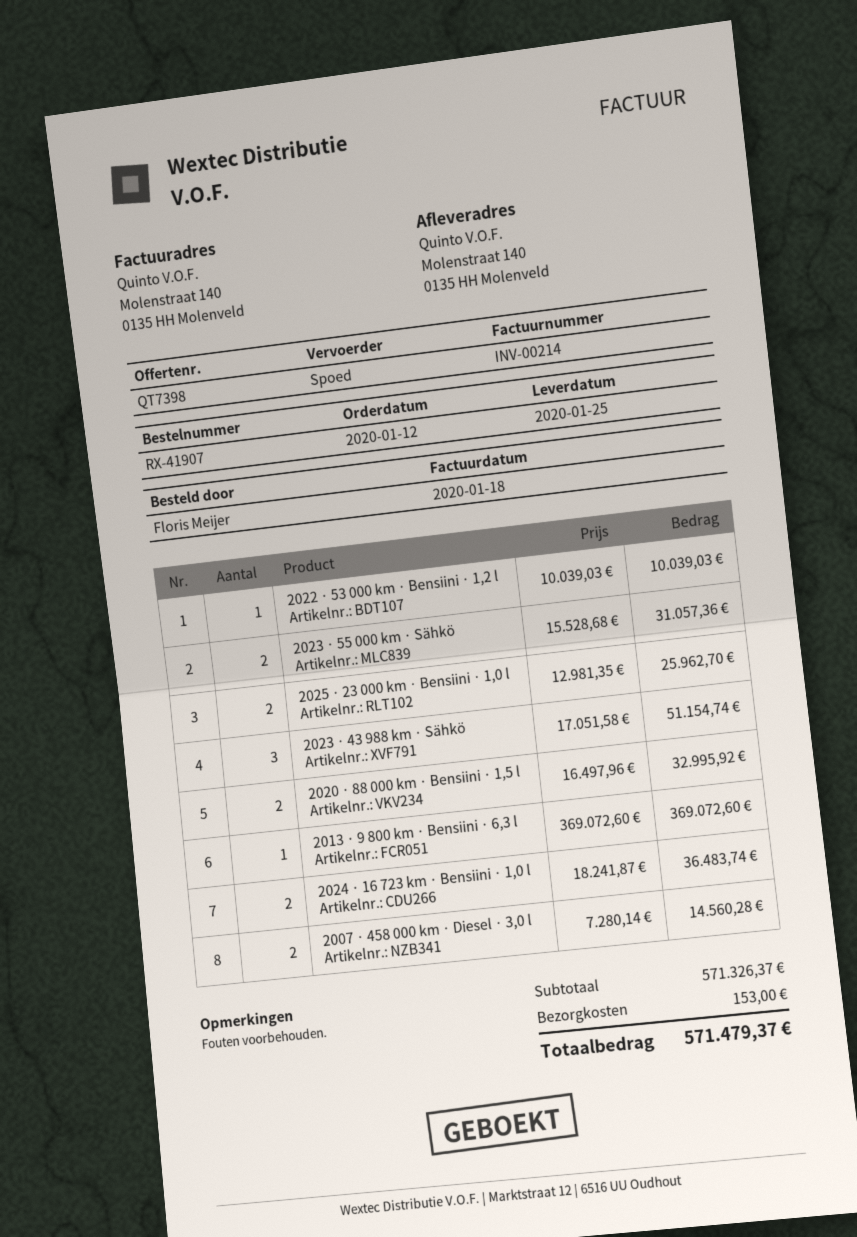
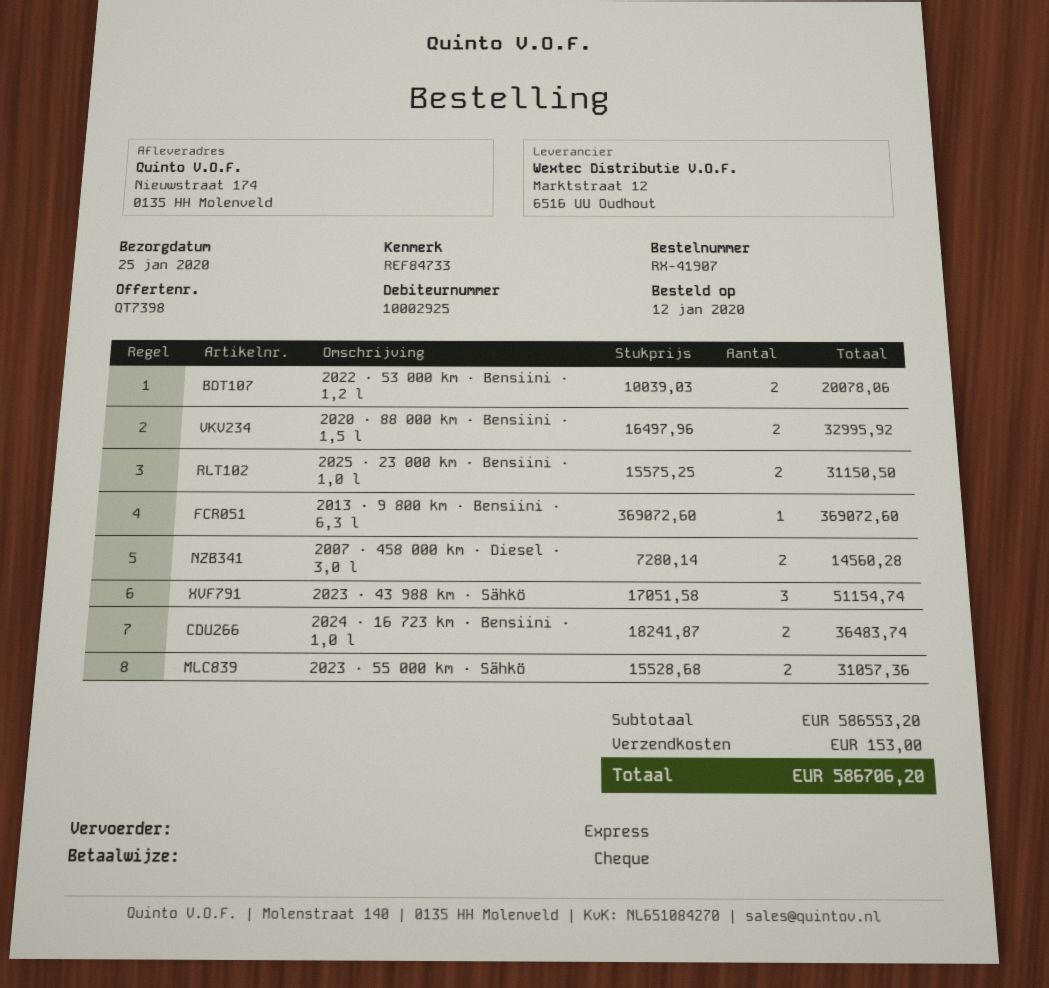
ship to: Molenstraat 140, 0135 HH Molenveld -> Nieuwstraat 174, 0135 HH Molenveld
2022 · 53 000 km · Bensiini · 1,2 l: 1 x 10039.03 = 10039.03 -> 2 x 10039.03 = 20078.06
2025 · 23 000 km · Bensiini · 1,0 l: 2 x 12981.35 = 25962.70 -> 2 x 15575.25 = 31150.50
subtotal: 571326.37 -> 586553.20
total: 571479.37 -> 586706.20

